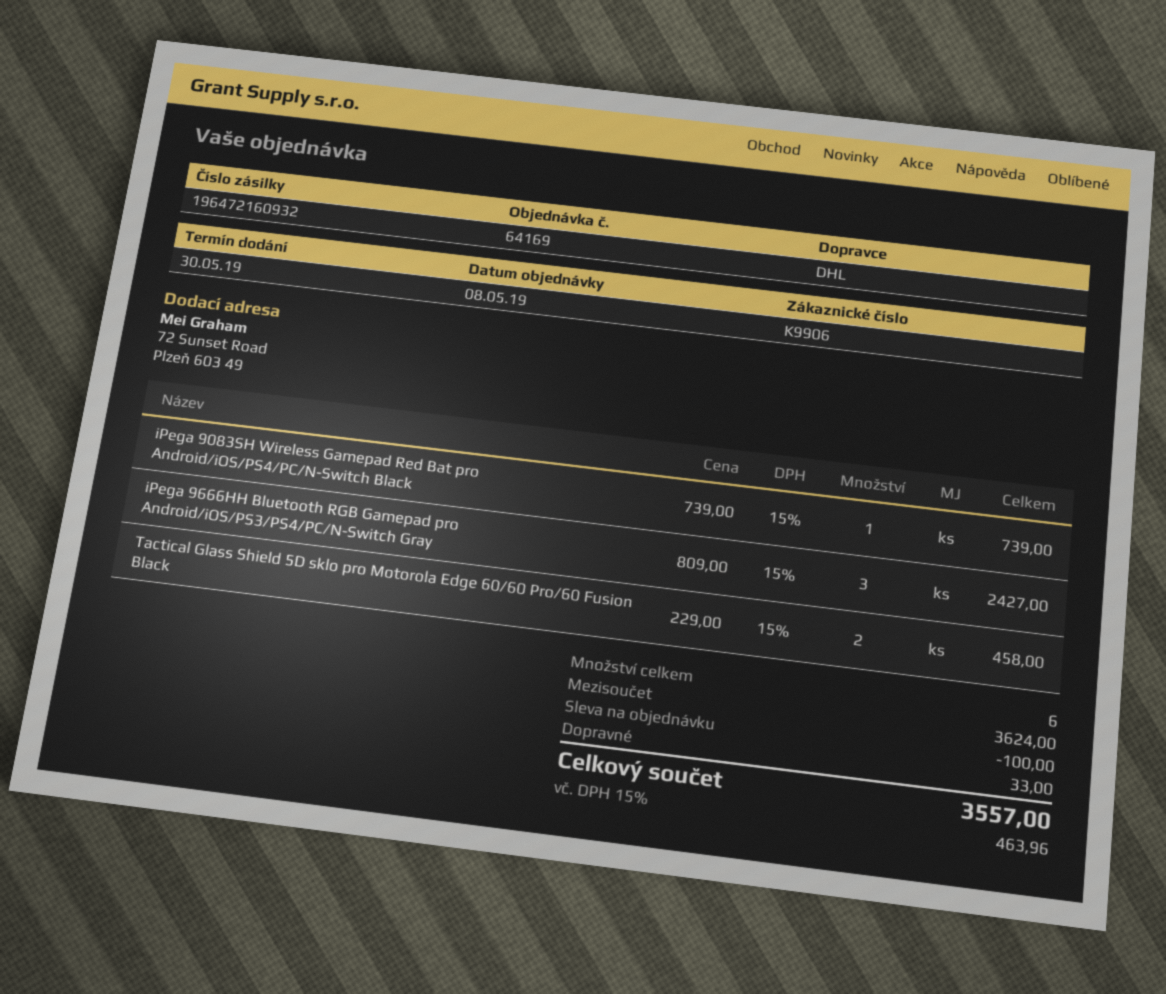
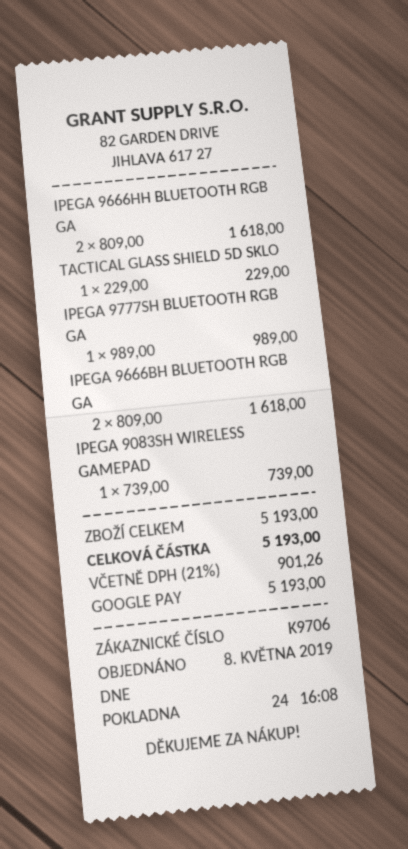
customer number: K9906 -> K9706
iPega 9666HH Bluetooth RGB Gamepad pro Android/iOS/PS3/PS4/PC/N-Switch Gray: 3 x 809.00 = 2427.00 -> 2 x 809.00 = 1618.00
Tactical Glass Shield 5D sklo pro Motorola Edge 60/60 Pro/60 Fusion Black: 2 x 229.00 = 458.00 -> 1 x 229.00 = 229.00
IPEGA 9777SH BLUETOOTH RGB GA: none -> 1 x 989.00 = 989.00
IPEGA 9666BH BLUETOOTH RGB GA: none -> 2 x 809.00 = 1618.00
subtotal: 3624.00 -> 5193.00
discount: 100.00 -> none
shipping: 33.00 -> none
tax: 15% = 463.96 -> 21% = 901.26
total: 3557.00 -> 5193.00

